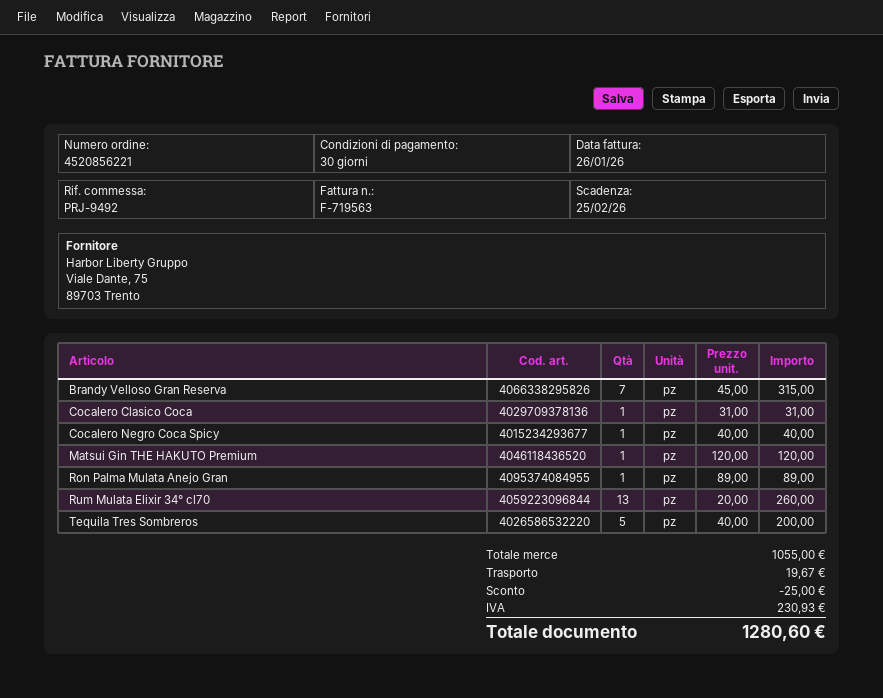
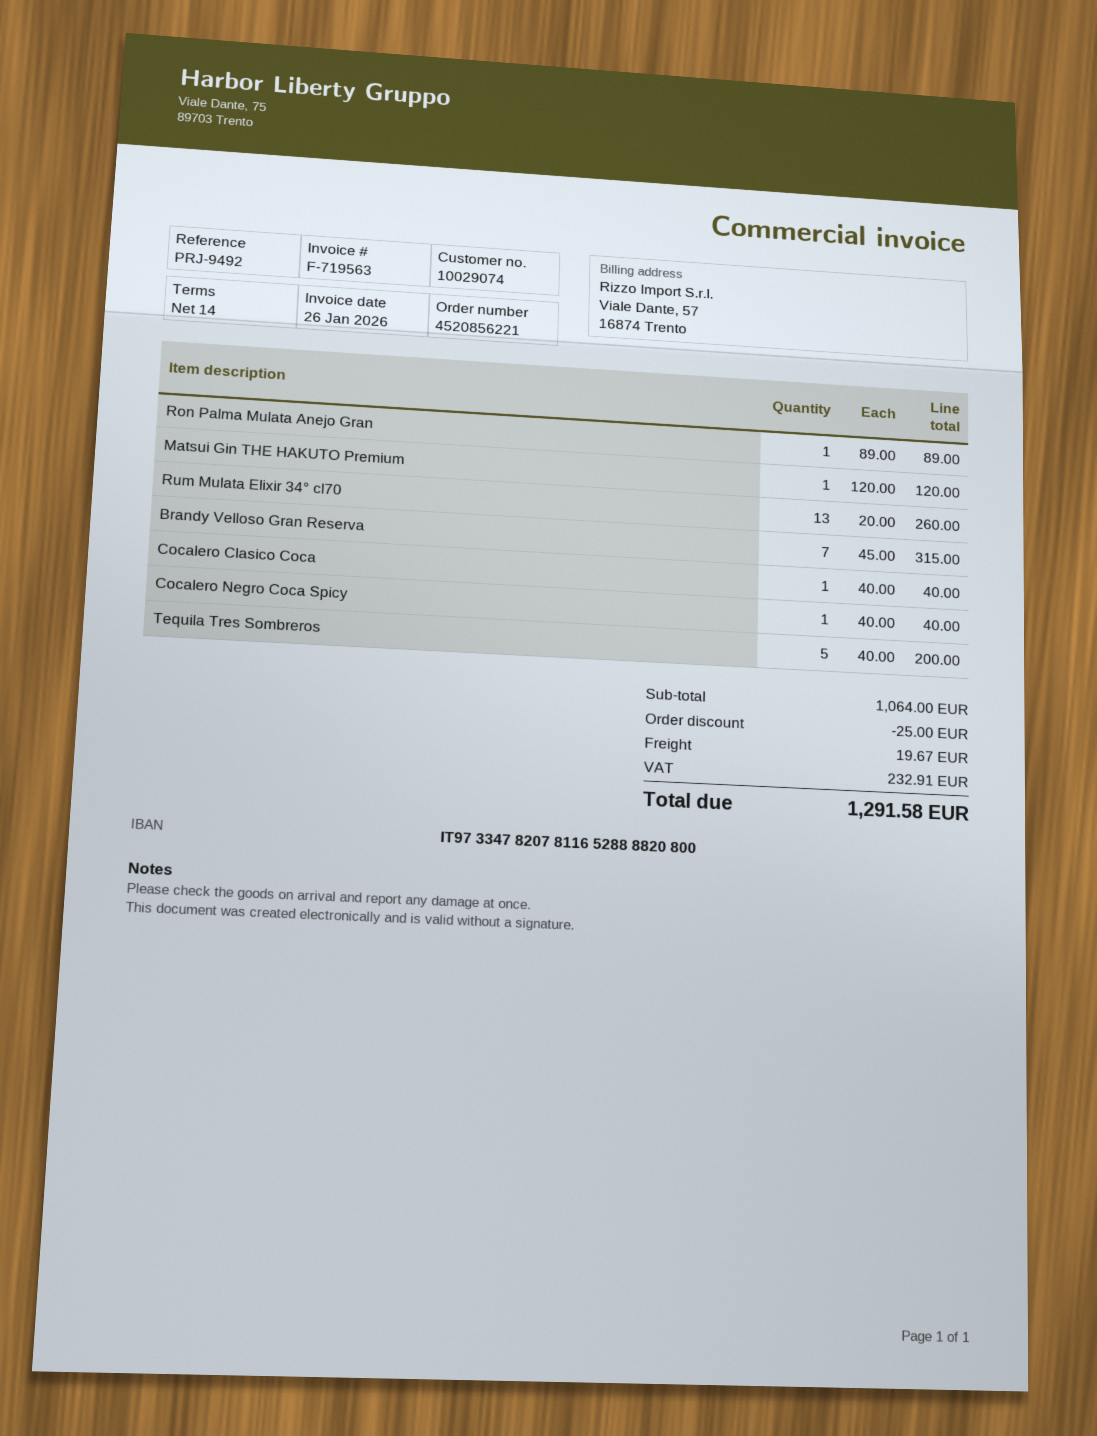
payment terms: 30 days -> 14 days
Cocalero Clasico Coca: 1 x 31.00 = 31.00 -> 1 x 40.00 = 40.00
subtotal: 1055.00 -> 1064.00
tax: 230.93 -> 232.91
total: 1280.60 -> 1291.58

